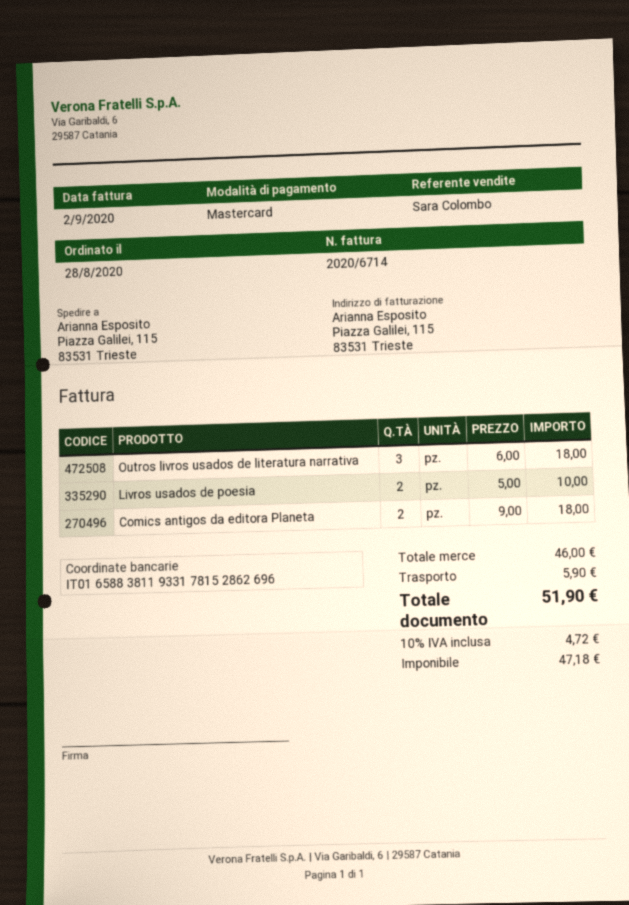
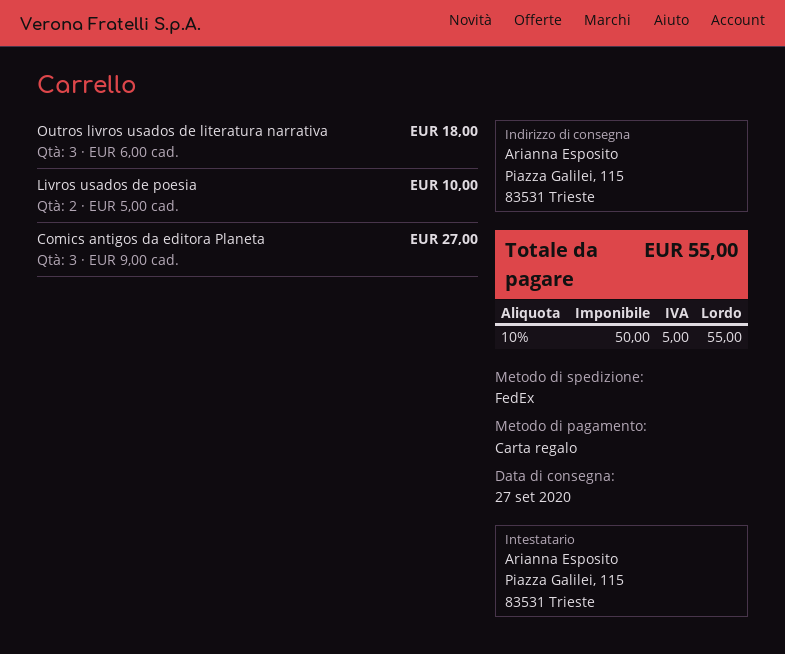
payment method: Mastercard -> gift card
Comics antigos da editora Planeta: 2 x 9.00 = 18.00 -> 3 x 9.00 = 27.00
shipping: 5.90 -> none
net: 47.18 -> 50.00
tax: 10% = 4.72 -> 10% = 5.00
total: 51.90 -> 55.00

